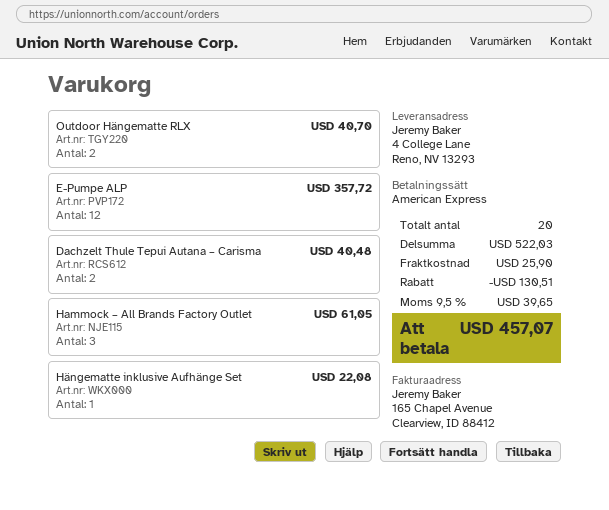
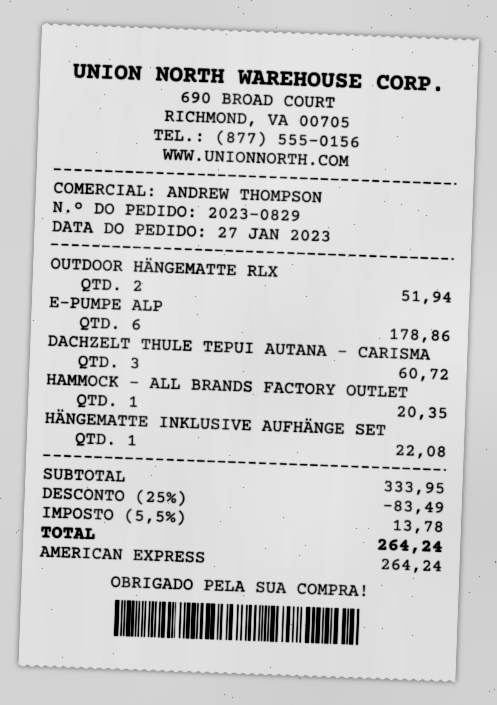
Outdoor Hängematte RLX: 2 for 40.70 -> 2 for 51.94
E-Pumpe ALP: 12 for 357.72 -> 6 for 178.86
Dachzelt Thule Tepui Autana – Carisma: 2 for 40.48 -> 3 for 60.72
Hammock – All Brands Factory Outlet: 3 for 61.05 -> 1 for 20.35
subtotal: 522.03 -> 333.95
discount: 130.51 -> 83.49
shipping: 25.90 -> none
tax: 9.5% = 39.65 -> 5.5% = 13.78
total: 457.07 -> 264.24

